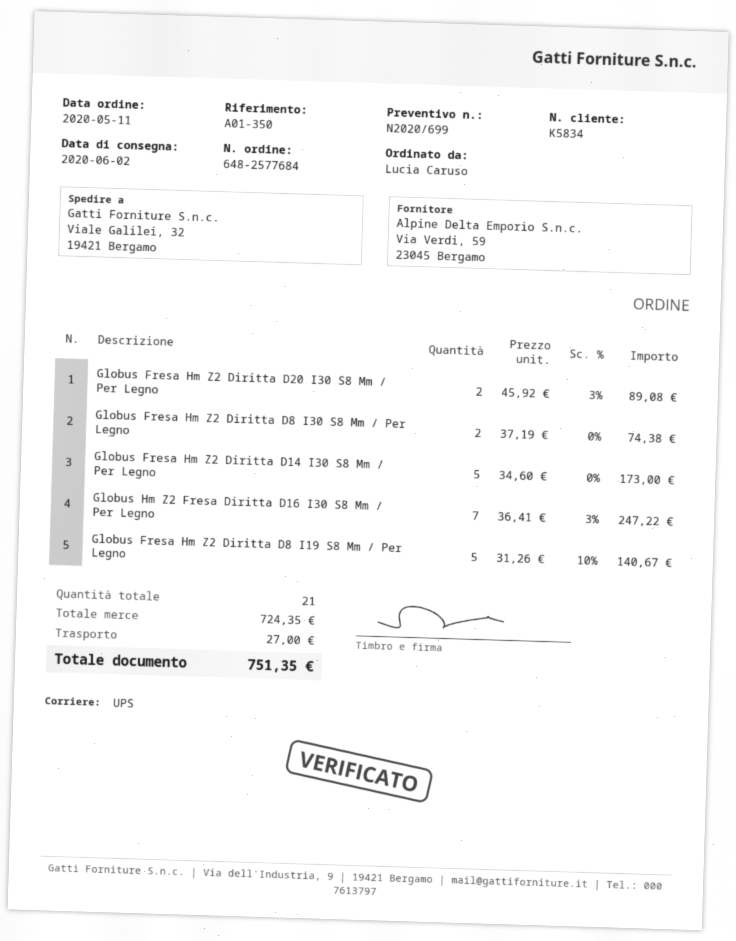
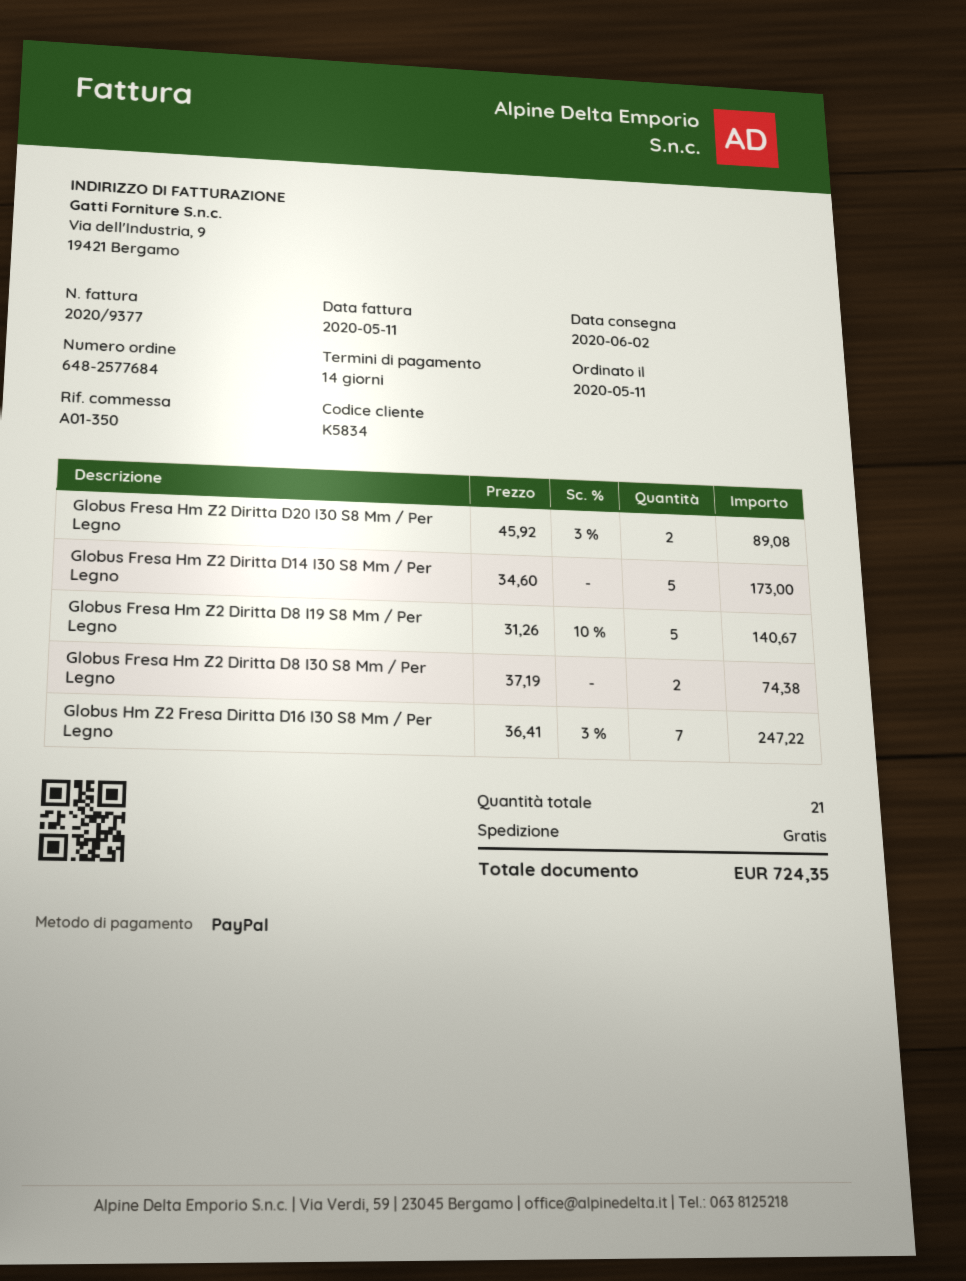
shipping: 27.00 -> 0.00
total: 751.35 -> 724.35

